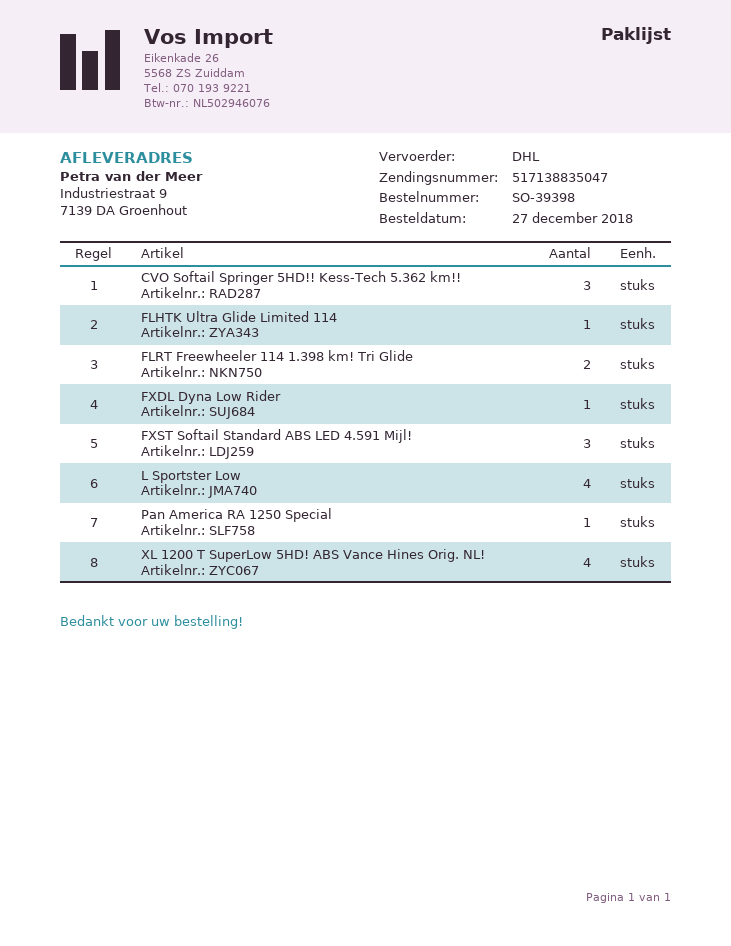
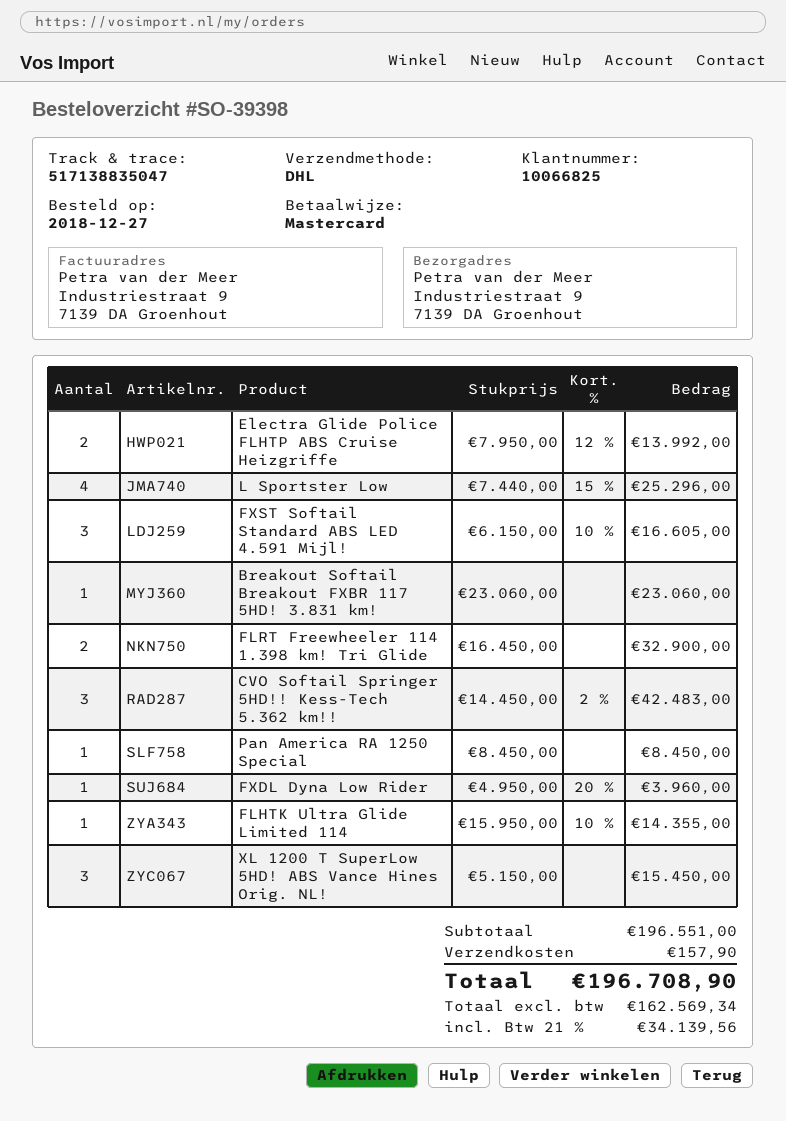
XL 1200 T SuperLow 5HD! ABS Vance Hines Orig. NL!: 4 -> 3
Electra Glide Police FLHTP ABS Cruise Heizgriffe: none -> 2
Breakout Softail Breakout FXBR 117 5HD! 3.831 km!: none -> 1

